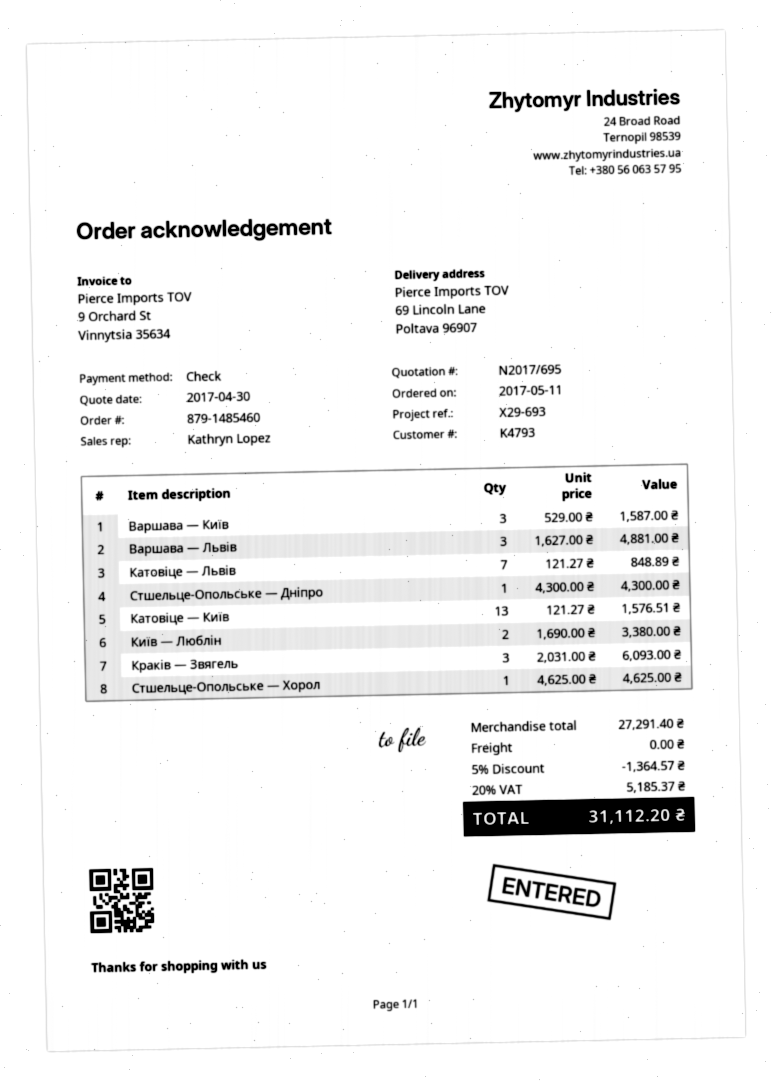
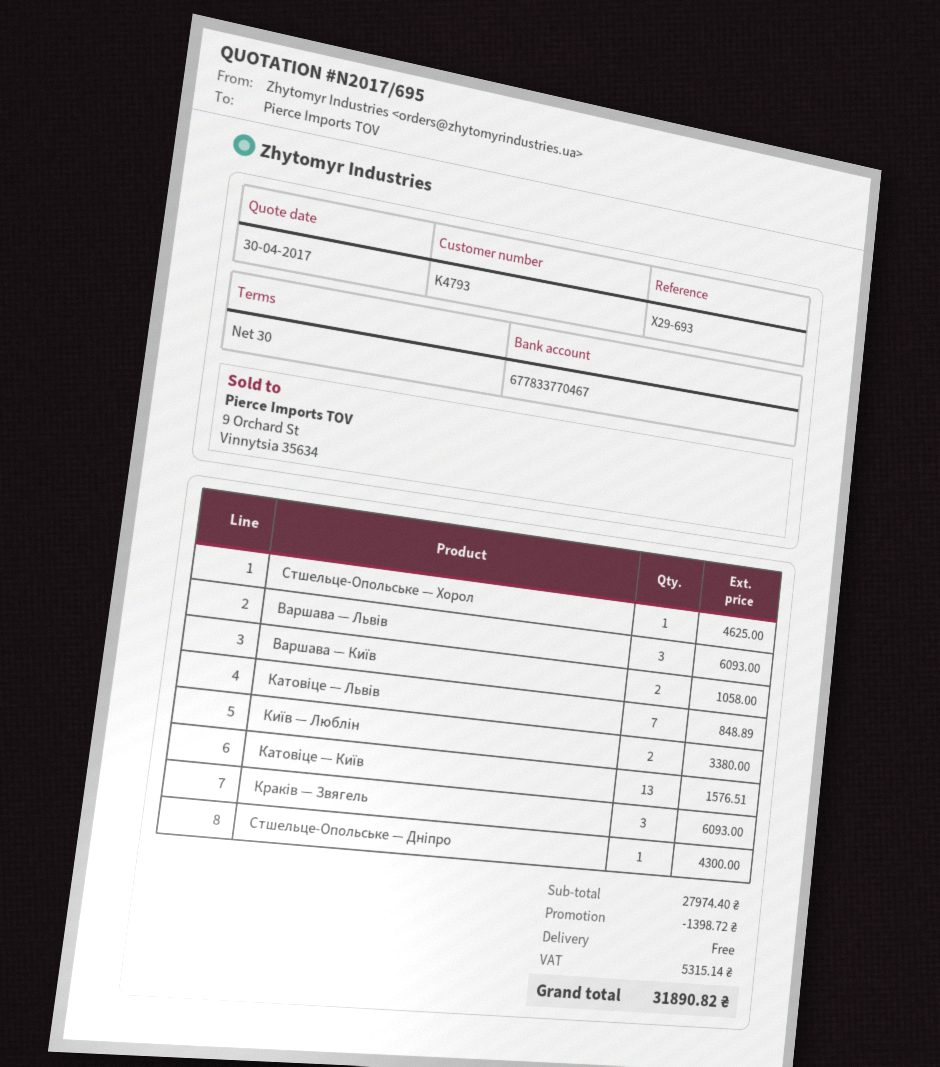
Варшава — Київ: 3 for 1587.00 -> 2 for 1058.00
Варшава — Львів: 3 for 4881.00 -> 3 for 6093.00
subtotal: 27291.40 -> 27974.40
discount: 1364.57 -> 1398.72
tax: 5185.37 -> 5315.14
total: 31112.20 -> 31890.82

